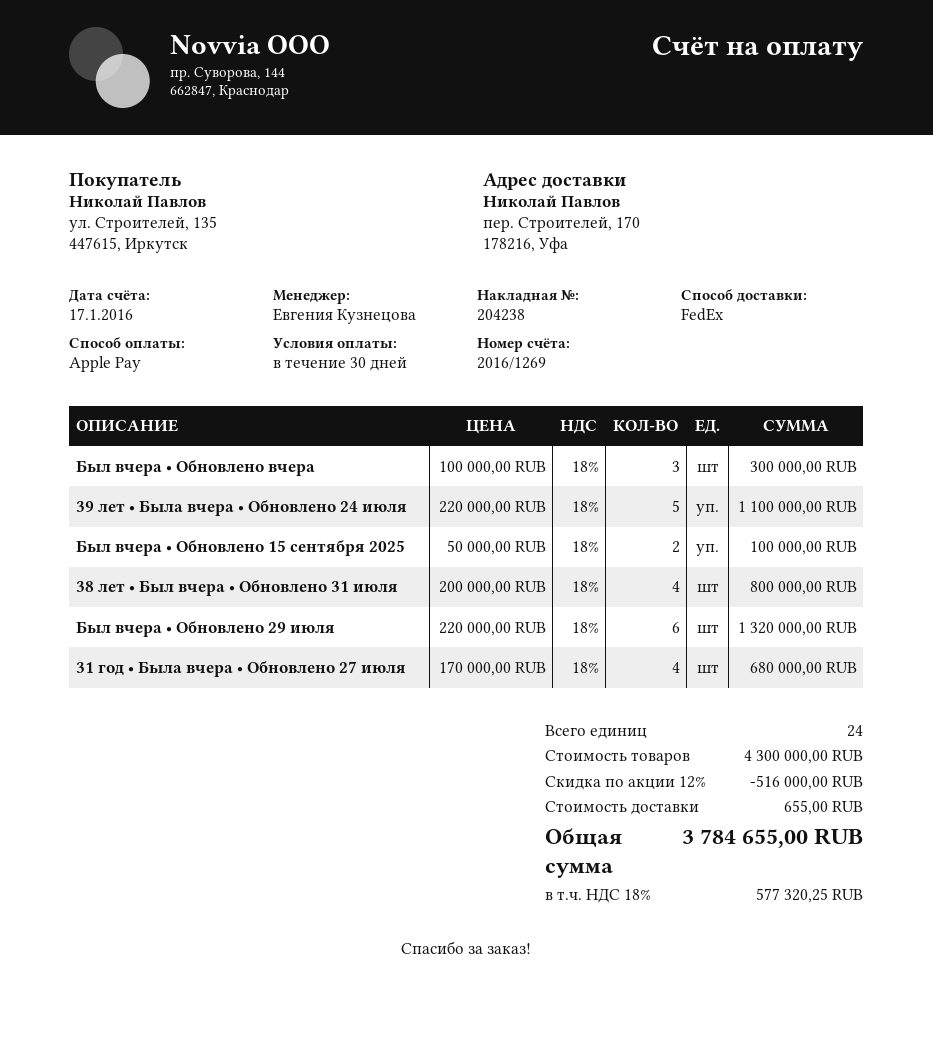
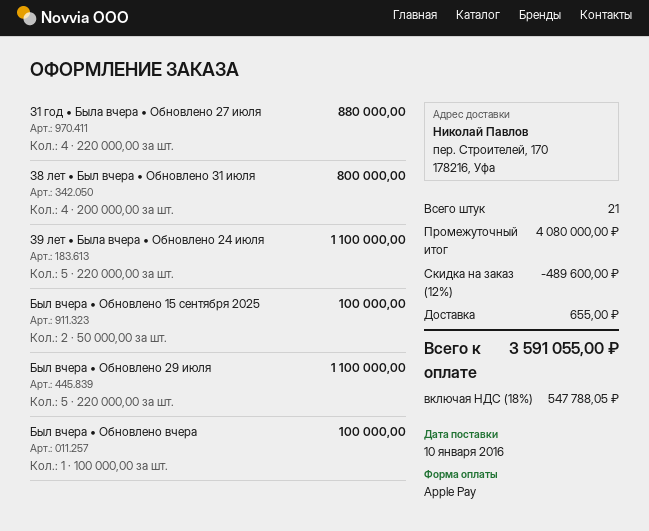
Был вчера • Обновлено вчера: 3 x 100000.00 = 300000.00 -> 1 x 100000.00 = 100000.00
Был вчера • Обновлено 29 июля: 6 x 220000.00 = 1320000.00 -> 5 x 220000.00 = 1100000.00
31 год • Была вчера • Обновлено 27 июля: 4 x 170000.00 = 680000.00 -> 4 x 220000.00 = 880000.00
total quantity: 24 -> 21
subtotal: 4300000.00 -> 4080000.00
discount: 12% = 516000.00 -> 12% = 489600.00
tax: 18% = 577320.25 -> 18% = 547788.05
total: 3784655.00 -> 3591055.00

